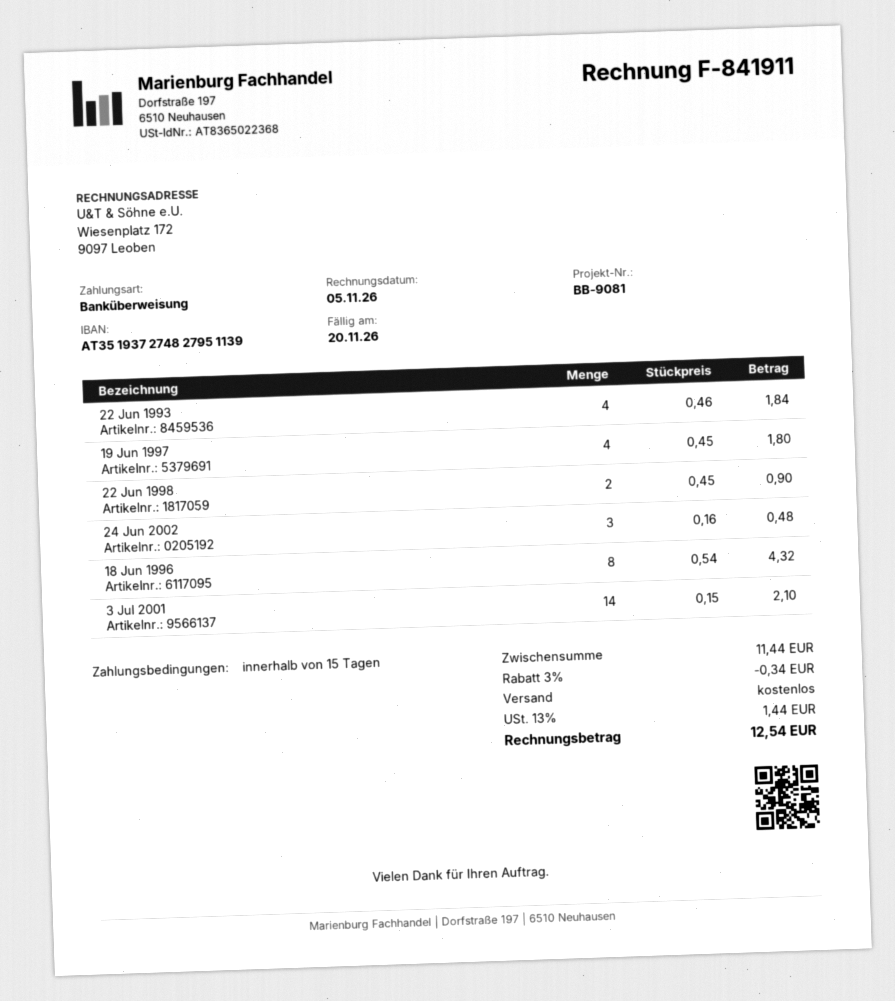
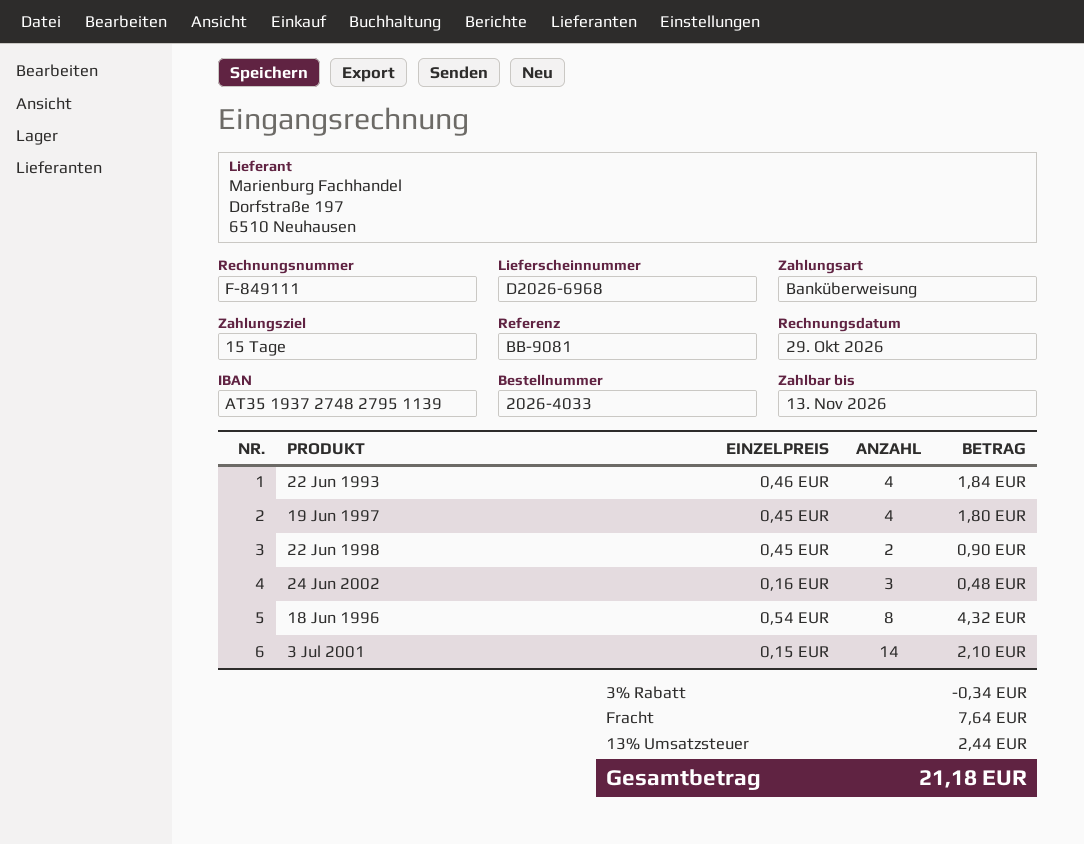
invoice number: F-841911 -> F-849111
invoice date: 2026-11-05 -> 2026-10-29
due date: 2026-11-20 -> 2026-11-13
shipping: 0.00 -> 7.64
tax: 13% = 1.44 -> 13% = 2.44
total: 12.54 -> 21.18

